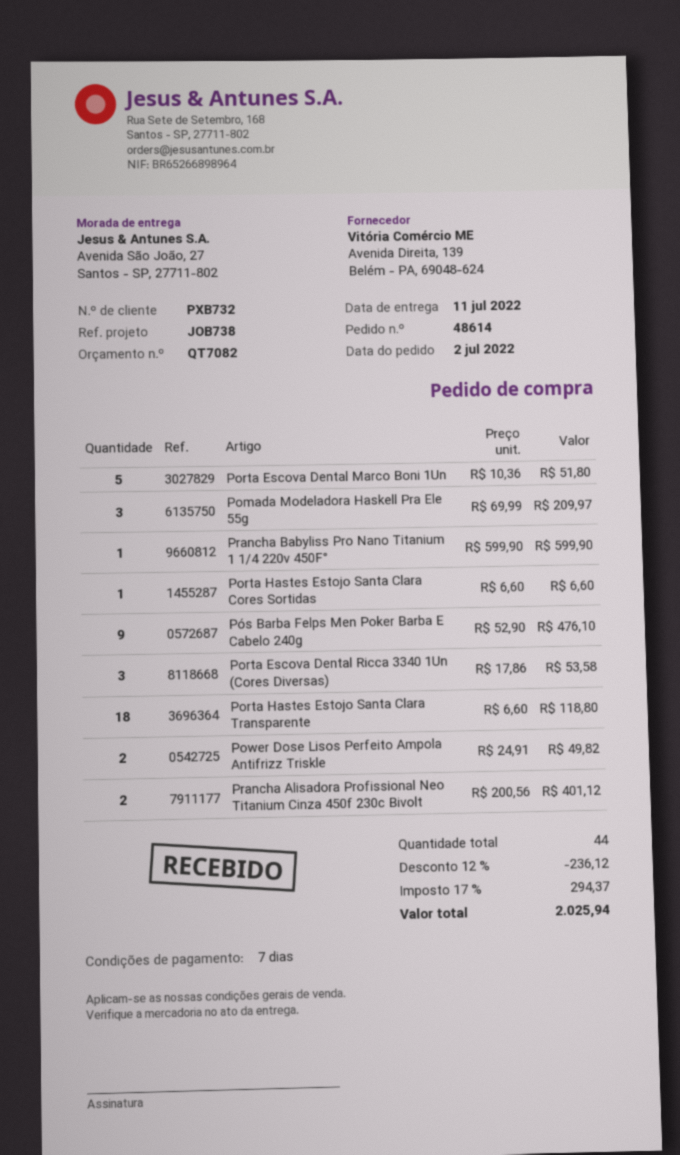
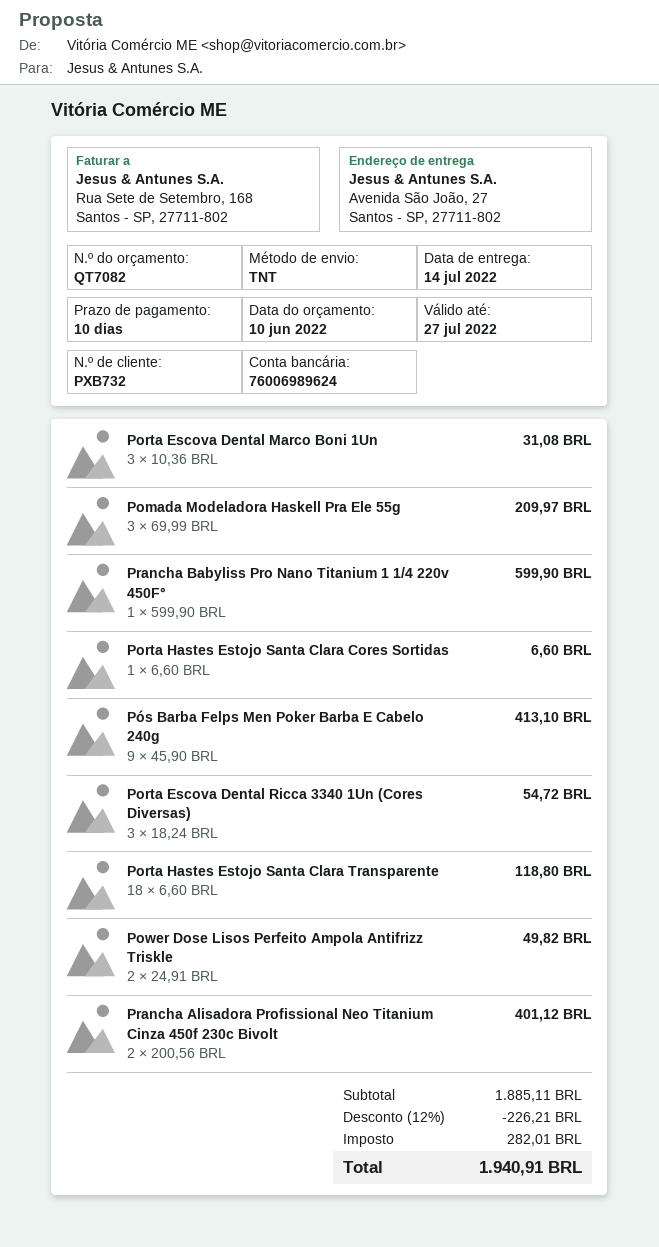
delivery date: 2022-07-11 -> 2022-07-14
payment terms: 7 days -> 10 days
Porta Escova Dental Marco Boni 1Un: 5 x 10.36 = 51.80 -> 3 x 10.36 = 31.08
Pós Barba Felps Men Poker Barba E Cabelo 240g: 9 x 52.90 = 476.10 -> 9 x 45.90 = 413.10
Porta Escova Dental Ricca 3340 1Un (Cores Diversas): 3 x 17.86 = 53.58 -> 3 x 18.24 = 54.72
discount: 12% = 236.12 -> 12% = 226.21
tax: 294.37 -> 282.01
total: 2025.94 -> 1940.91

